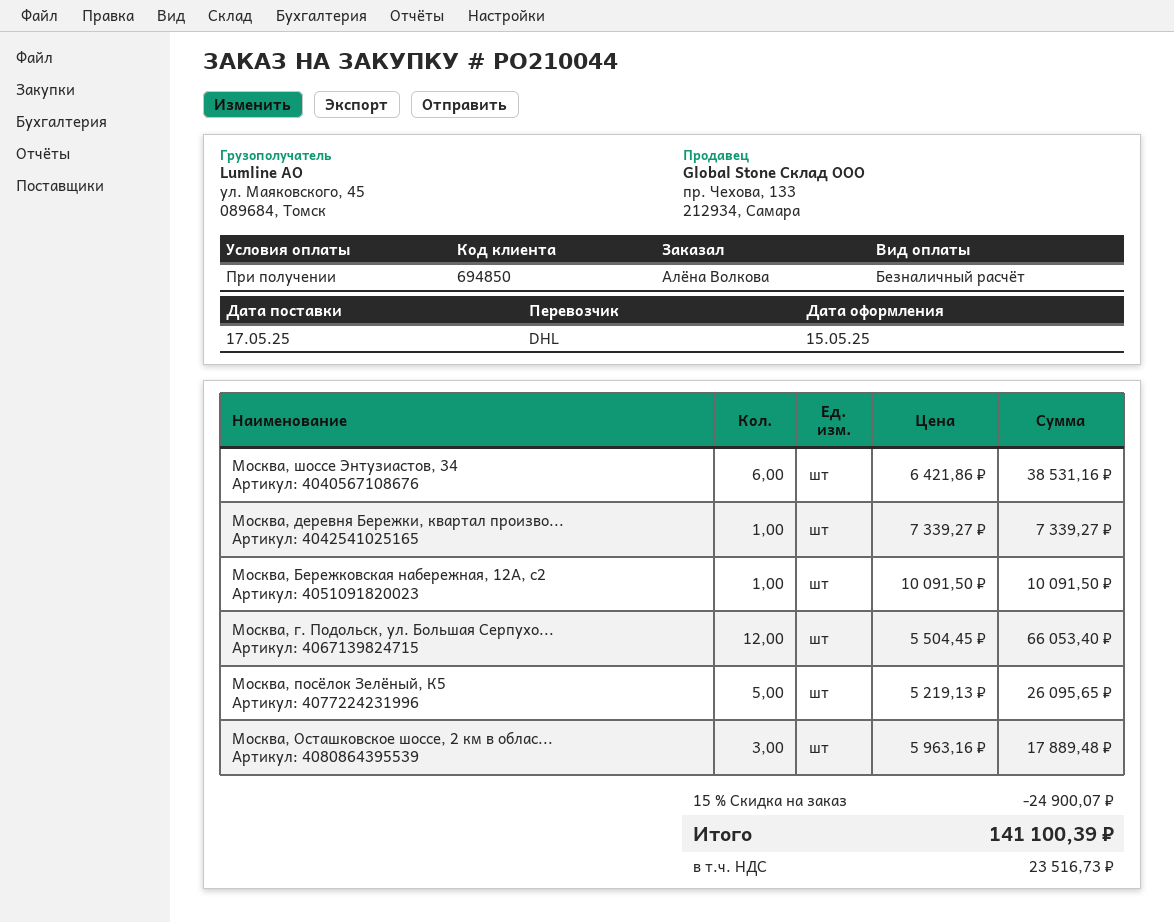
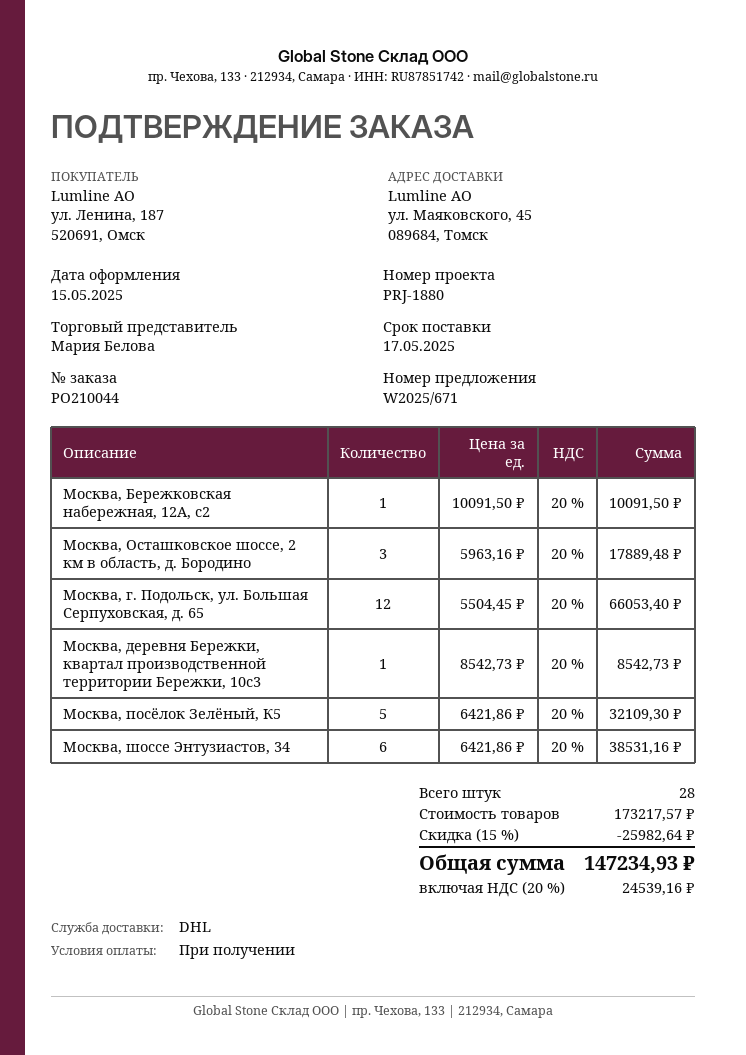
Москва, деревня Бережки, квартал произво...: 1 x 7339.27 = 7339.27 -> 1 x 8542.73 = 8542.73
Москва, посёлок Зелёный, К5: 5 x 5219.13 = 26095.65 -> 5 x 6421.86 = 32109.30
discount: 15% = 24900.07 -> 15% = 25982.64
tax: 23516.73 -> 24539.16
total: 141100.39 -> 147234.93

